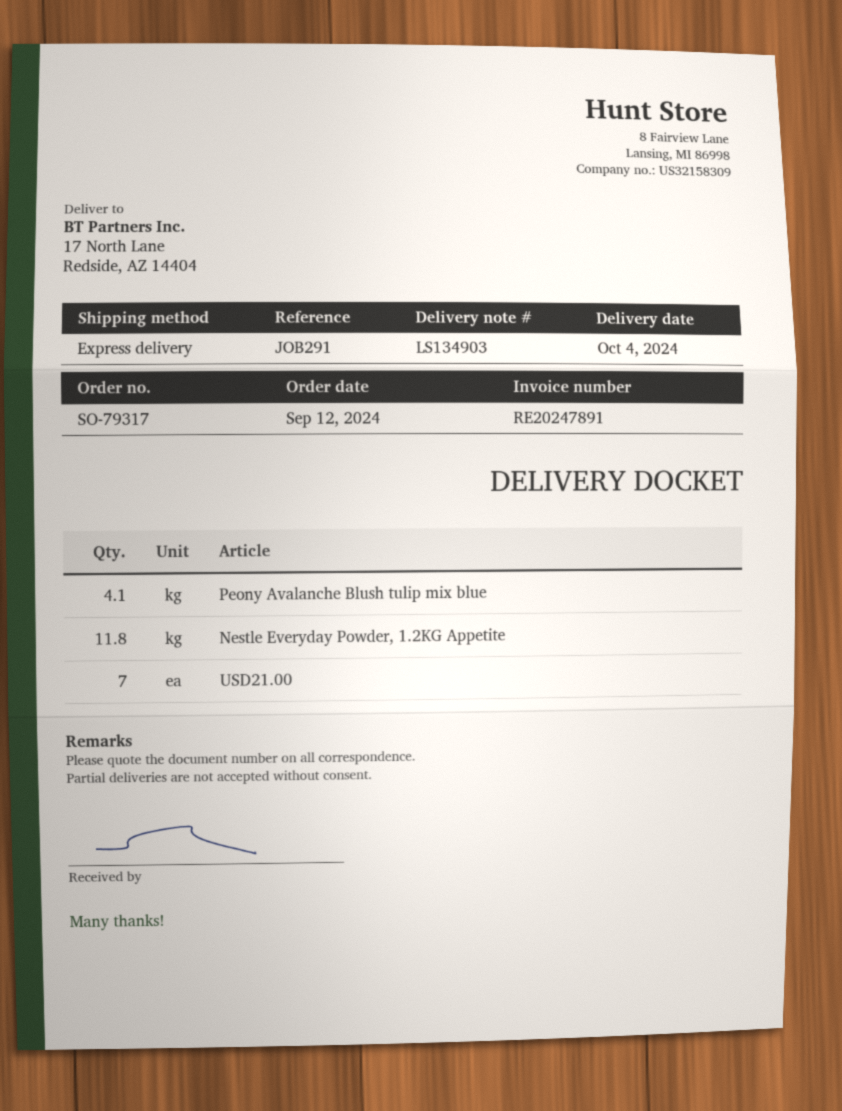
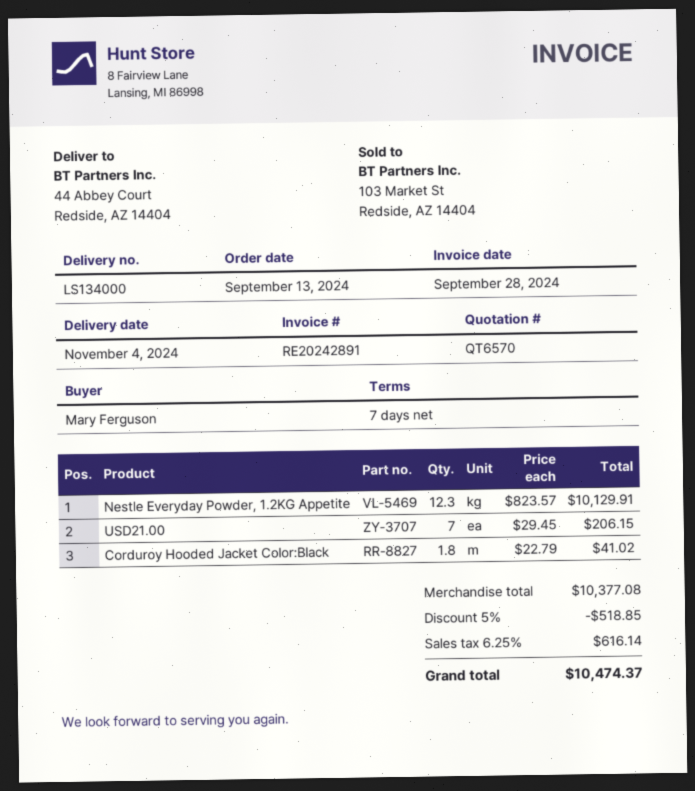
order date: 2024-09-12 -> 2024-09-13
delivery note number: LS134903 -> LS134000
delivery date: 2024-10-04 -> 2024-11-04
invoice number: RE20247891 -> RE20242891
ship to: 17 North Lane, Redside, AZ 14404 -> 44 Abbey Court, Redside, AZ 14404
Peony Avalanche Blush tulip mix blue: 4.1 -> none
Nestle Everyday Powder, 1.2KG Appetite: 11.8 -> 12.3
Corduroy Hooded Jacket Color:Black: none -> 1.8

